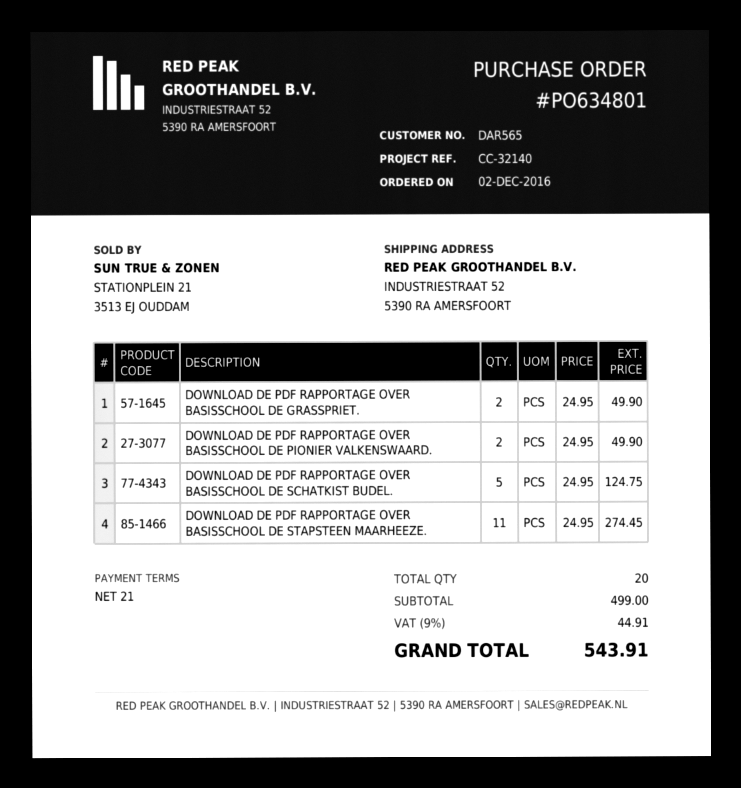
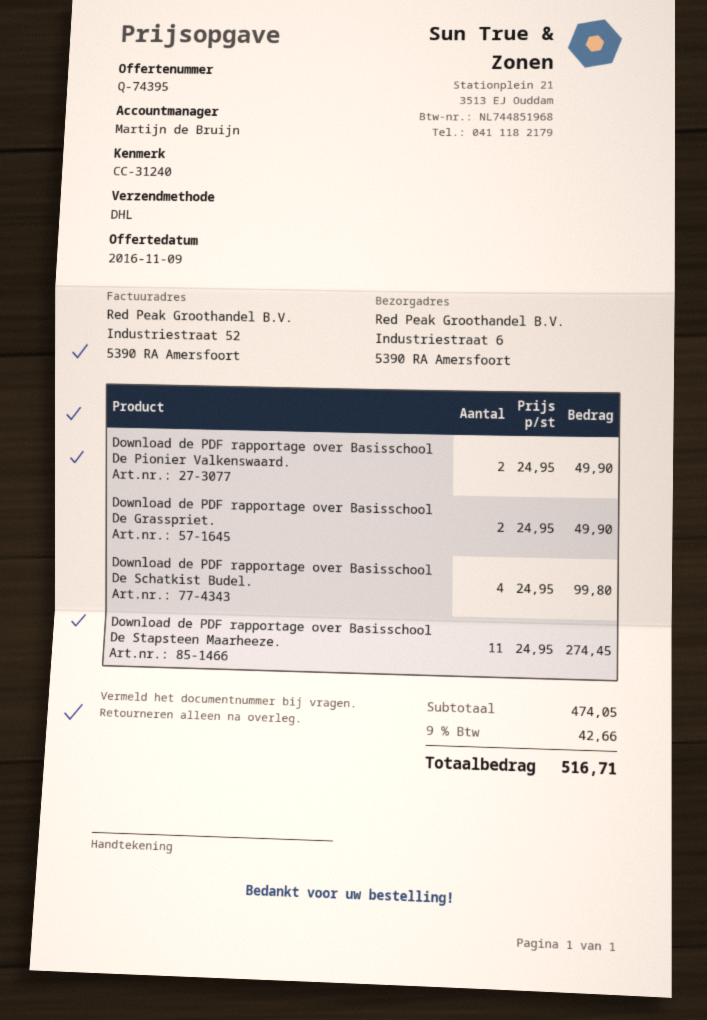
reference: CC-32140 -> CC-31240
ship to: INDUSTRIESTRAAT 52, 5390 RA AMERSFOORT -> Industriestraat 6, 5390 RA Amersfoort
DOWNLOAD DE PDF RAPPORTAGE OVER BASISSCHOOL DE SCHATKIST BUDEL.: 5 x 24.95 = 124.75 -> 4 x 24.95 = 99.80
subtotal: 499.00 -> 474.05
tax: 9% = 44.91 -> 9% = 42.66
total: 543.91 -> 516.71

